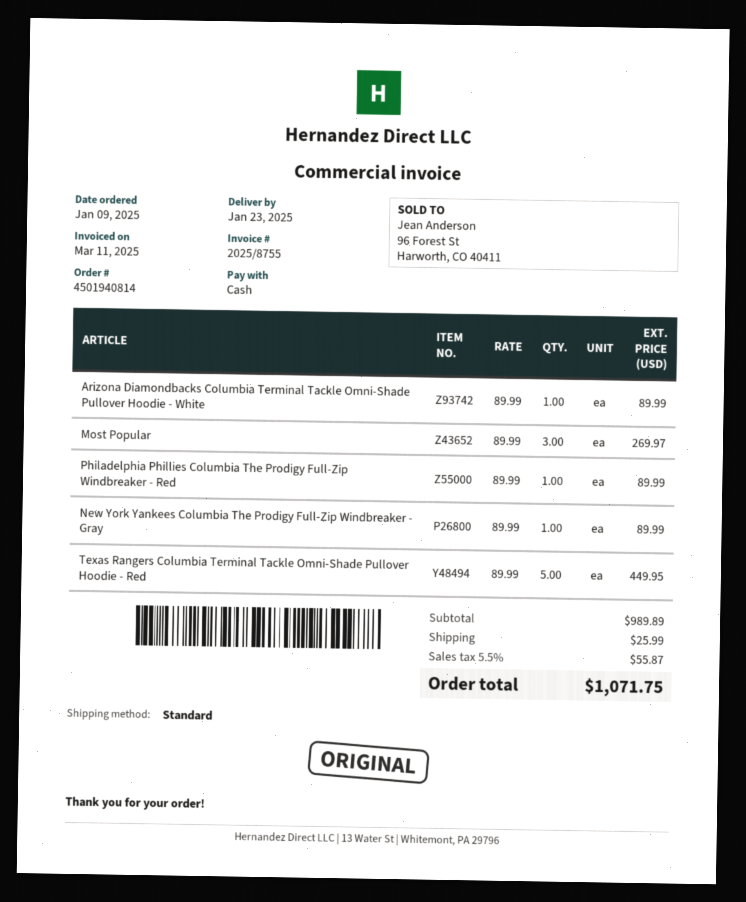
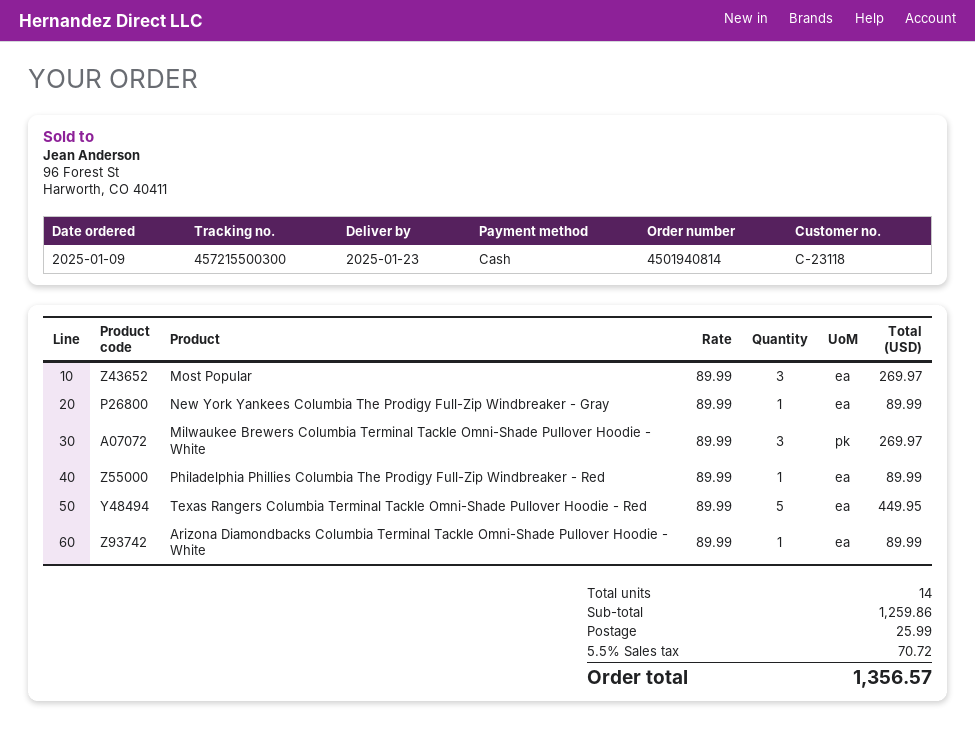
Milwaukee Brewers Columbia Terminal Tackle Omni-Shade Pullover Hoodie - White: none -> 3 x 89.99 = 269.97
subtotal: 989.89 -> 1259.86
tax: 5.5% = 55.87 -> 5.5% = 70.72
total: 1071.75 -> 1356.57

